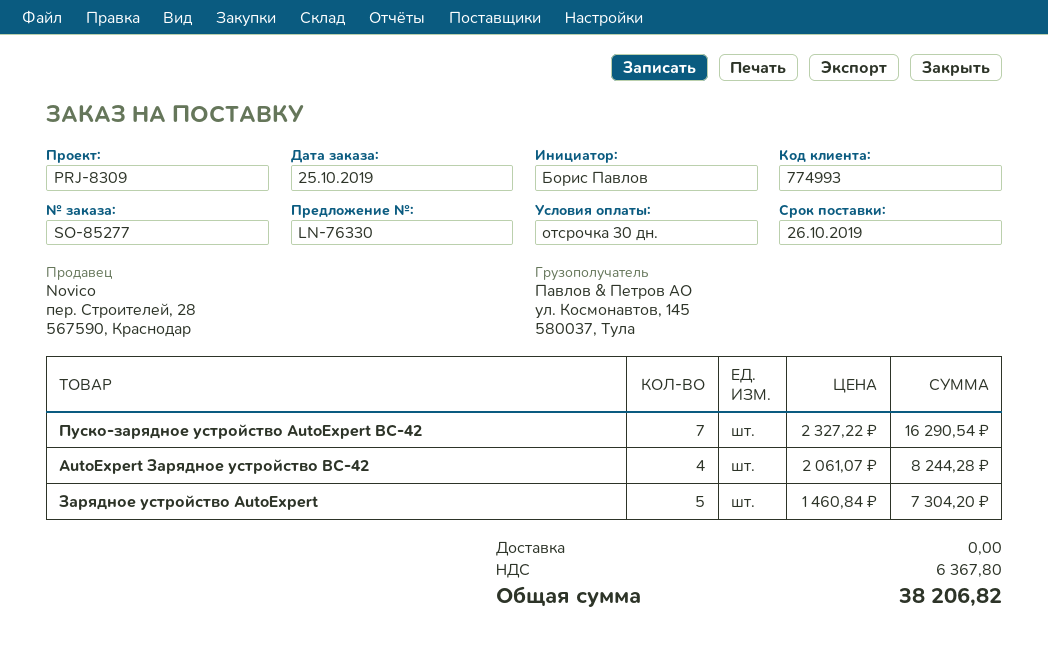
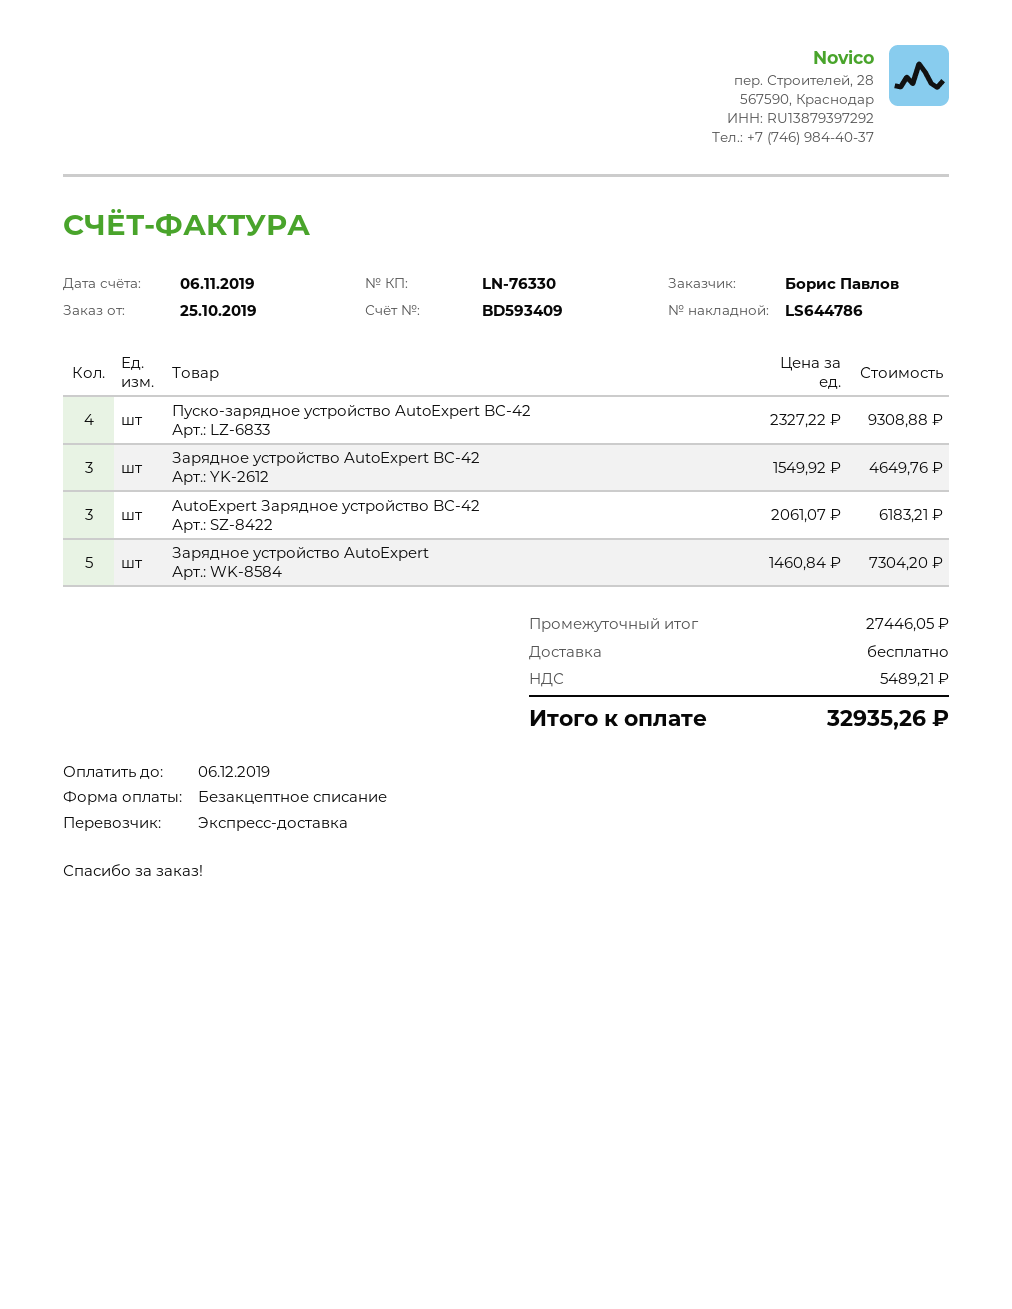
Пуско-зарядное устройство AutoExpert BC-42: 7 x 2327.22 = 16290.54 -> 4 x 2327.22 = 9308.88
AutoExpert Зарядное устройство BC-42: 4 x 2061.07 = 8244.28 -> 3 x 2061.07 = 6183.21
Зарядное устройство AutoExpert BC-42: none -> 3 x 1549.92 = 4649.76
tax: 6367.80 -> 5489.21
total: 38206.82 -> 32935.26

